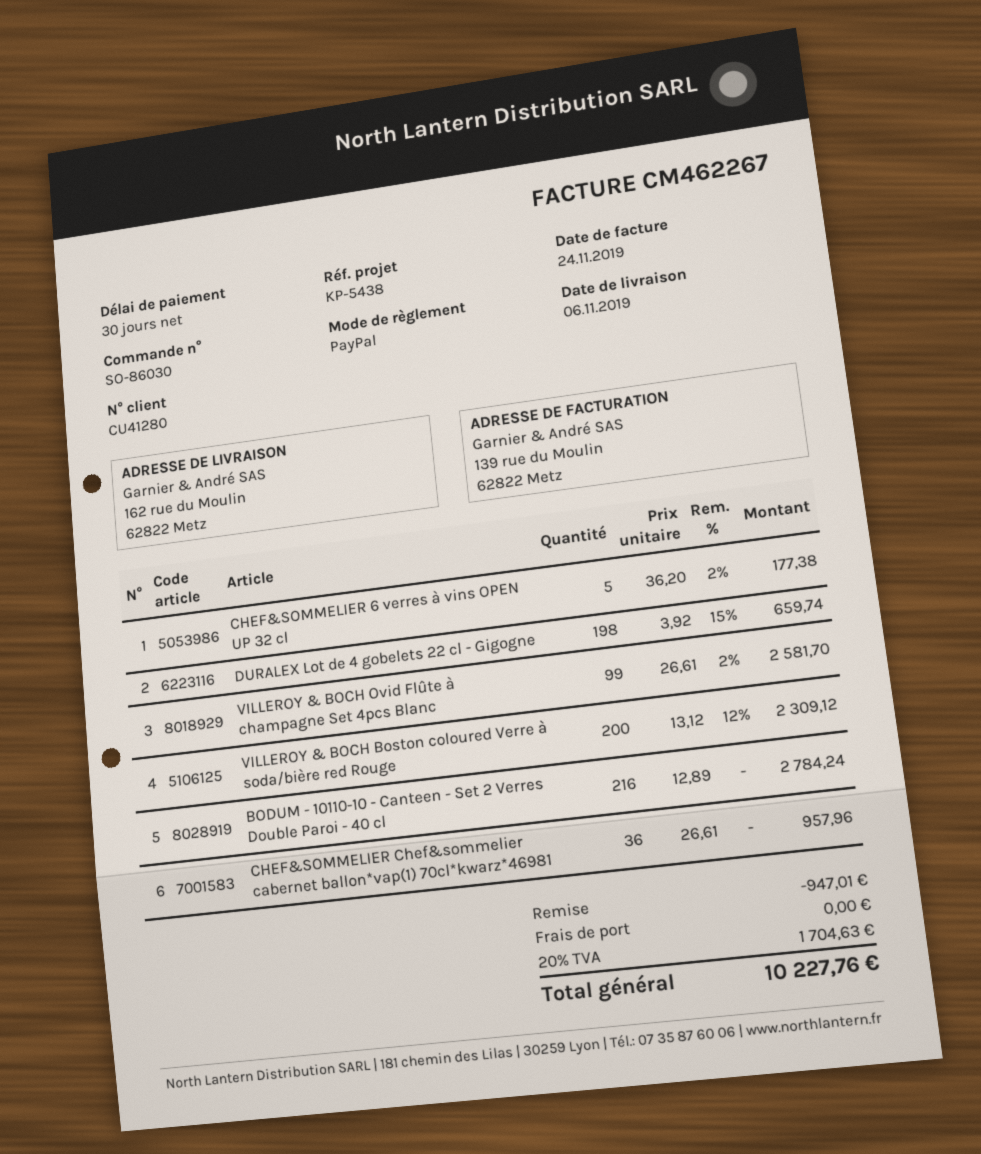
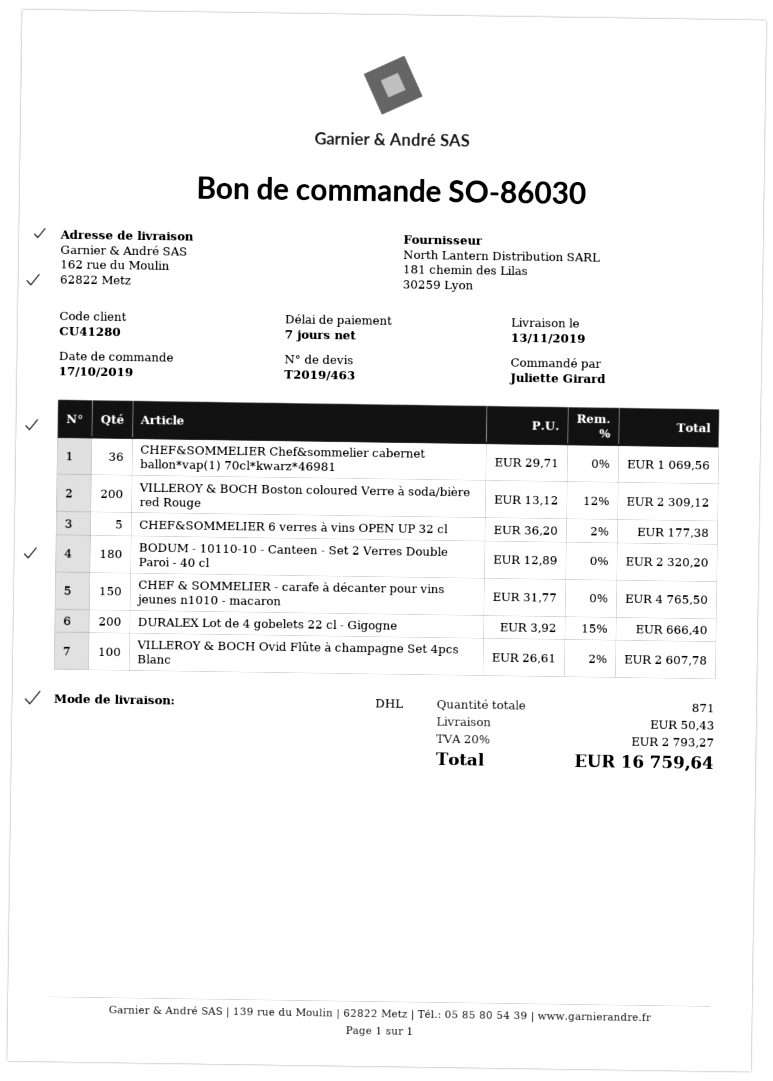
delivery date: 2019-11-06 -> 2019-11-13
payment terms: 30 days -> 7 days
DURALEX Lot de 4 gobelets 22 cl - Gigogne: 198 x 3.92 - 15% = 659.74 -> 200 x 3.92 - 15% = 666.40
VILLEROY & BOCH Ovid Flûte à champagne Set 4pcs Blanc: 99 x 26.61 - 2% = 2581.70 -> 100 x 26.61 - 2% = 2607.78
BODUM - 10110-10 - Canteen - Set 2 Verres Double Paroi - 40 cl: 216 x 12.89 = 2784.24 -> 180 x 12.89 = 2320.20
CHEF&SOMMELIER Chef&sommelier cabernet ballon*vap(1) 70cl*kwarz*46981: 36 x 26.61 = 957.96 -> 36 x 29.71 = 1069.56
CHEF & SOMMELIER - carafe à décanter pour vins jeunes n1010 - macaron: none -> 150 x 31.77 = 4765.50
discount: 947.01 -> none
shipping: 0.00 -> 50.43
tax: 20% = 1704.63 -> 20% = 2793.27
total: 10227.76 -> 16759.64

